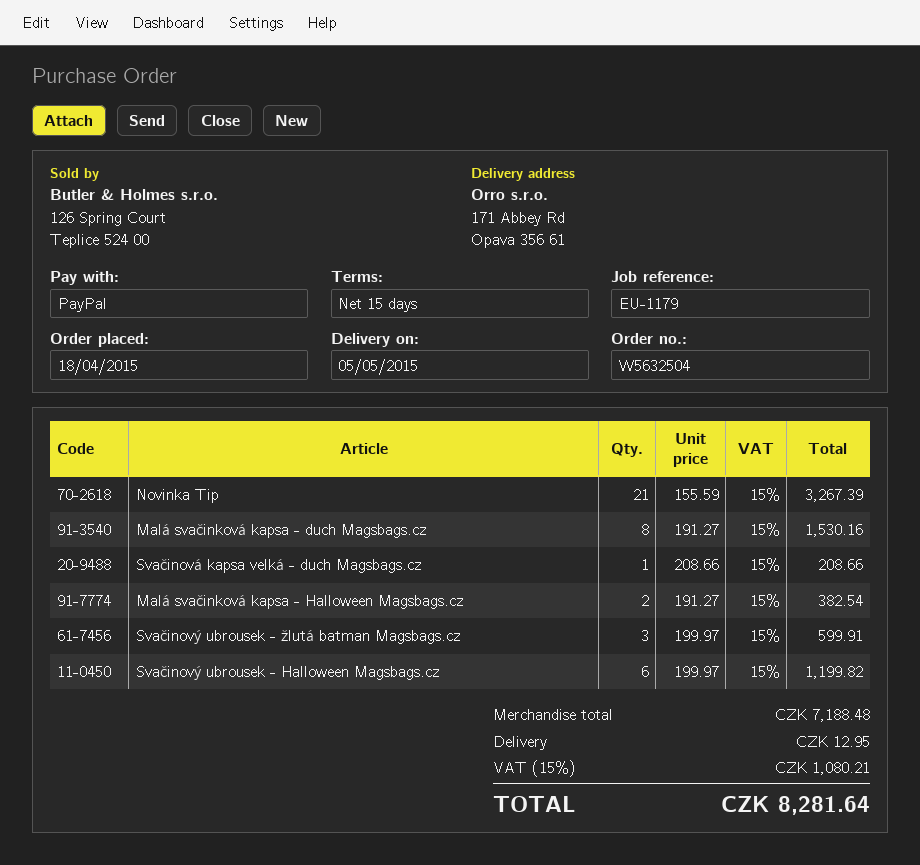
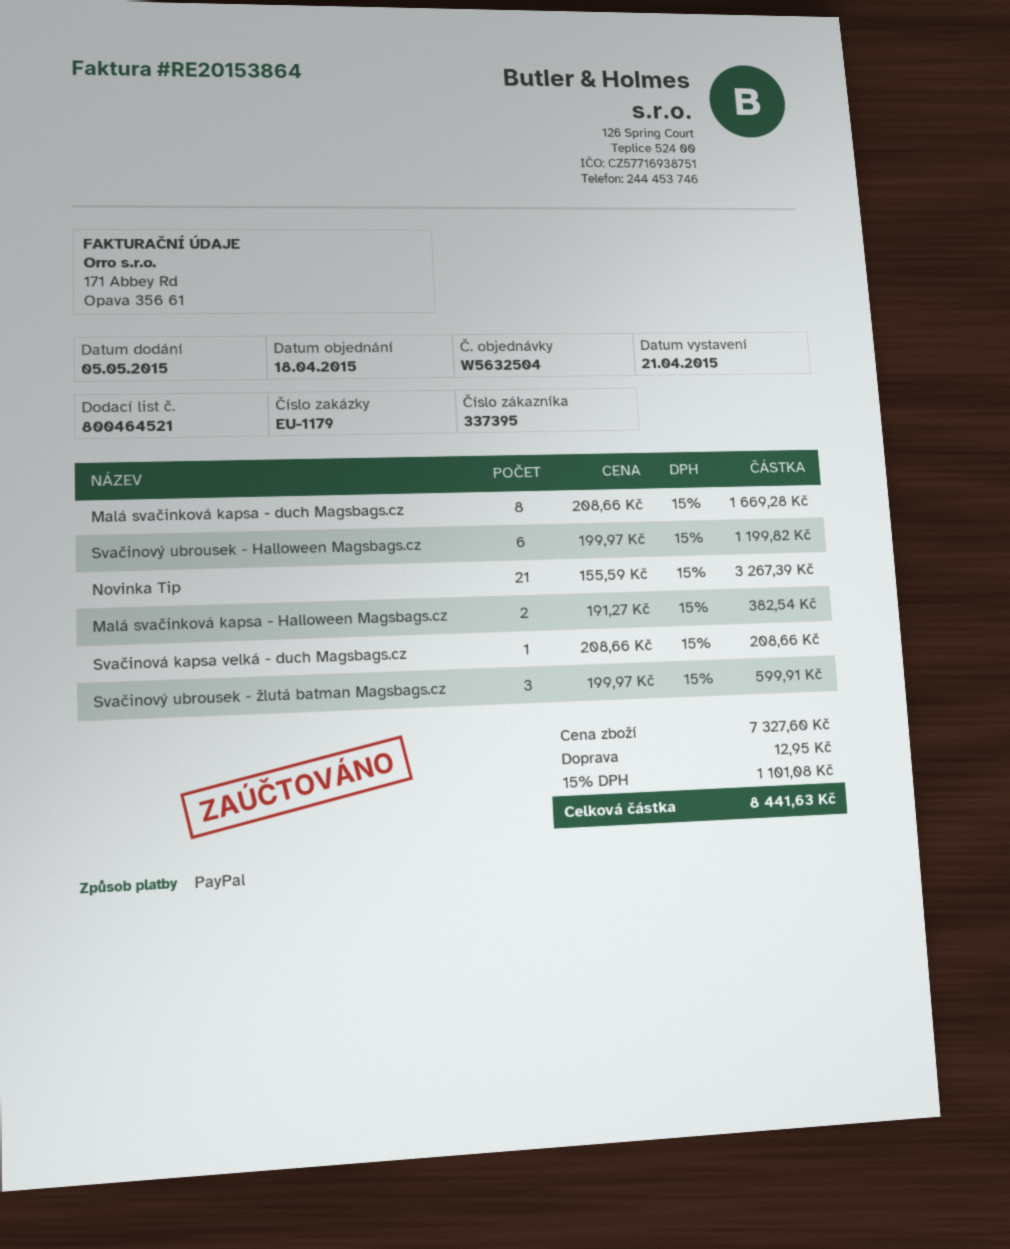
Malá svačinková kapsa - duch Magsbags.cz: 8 x 191.27 = 1530.16 -> 8 x 208.66 = 1669.28
subtotal: 7188.48 -> 7327.60
tax: 15% = 1080.21 -> 15% = 1101.08
total: 8281.64 -> 8441.63

